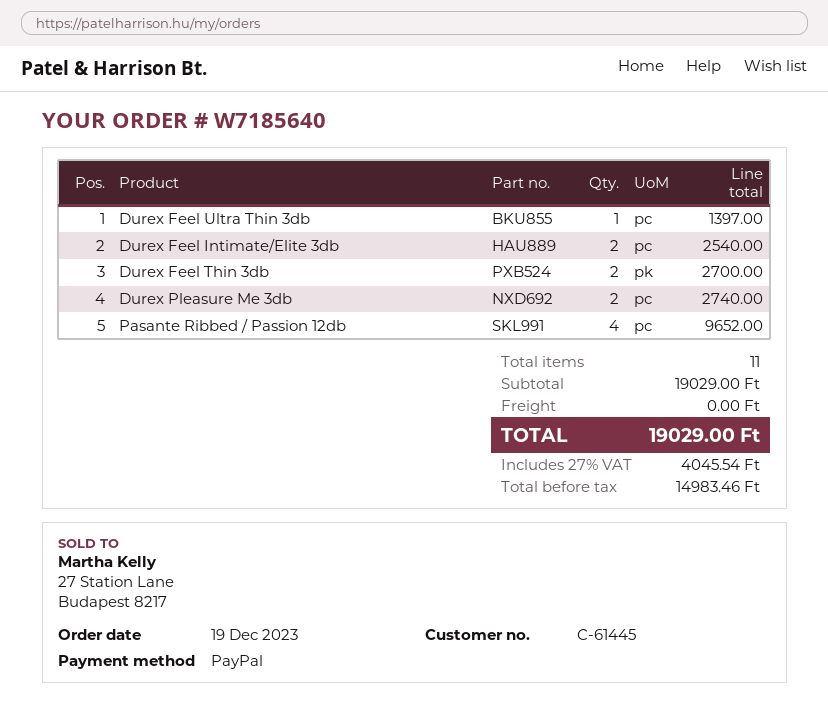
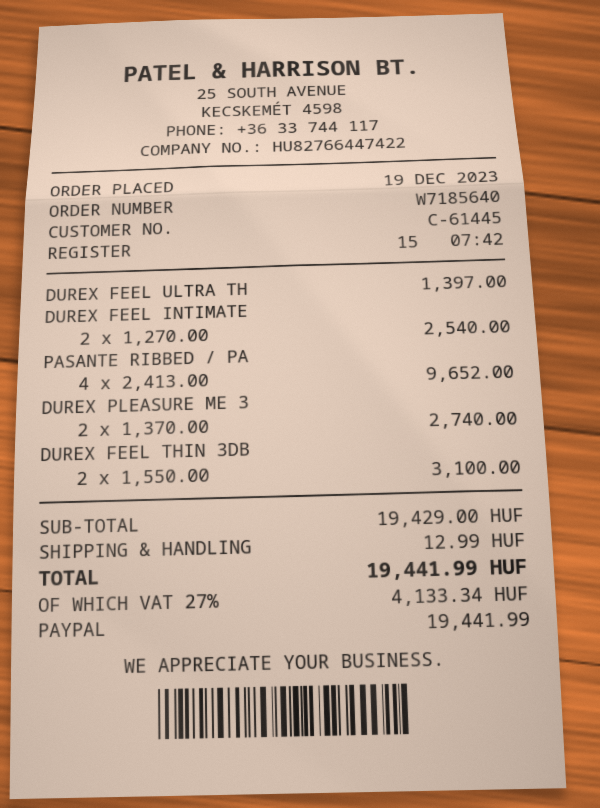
Durex Feel Thin 3db: 2 for 2700.00 -> 2 for 3100.00
subtotal: 19029.00 -> 19429.00
shipping: 0.00 -> 12.99
tax: 27% = 4045.54 -> 27% = 4133.34
total: 19029.00 -> 19441.99

